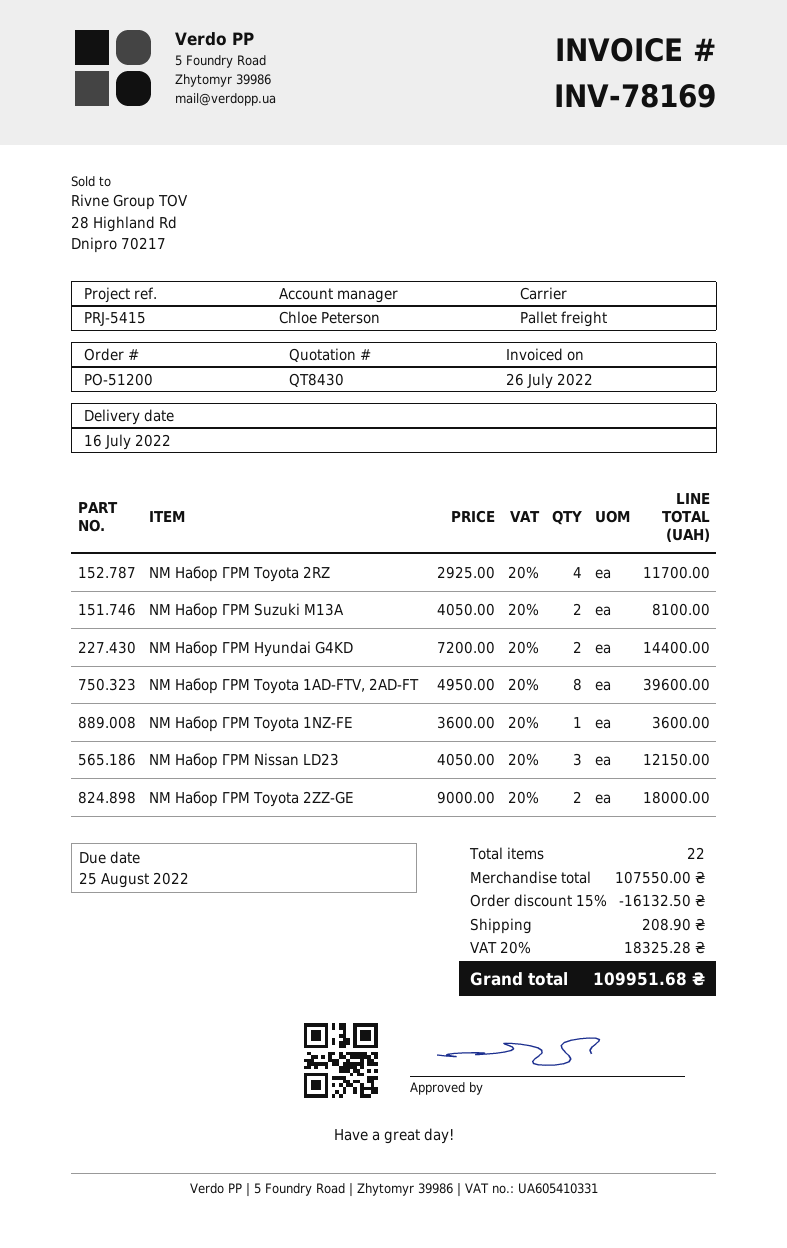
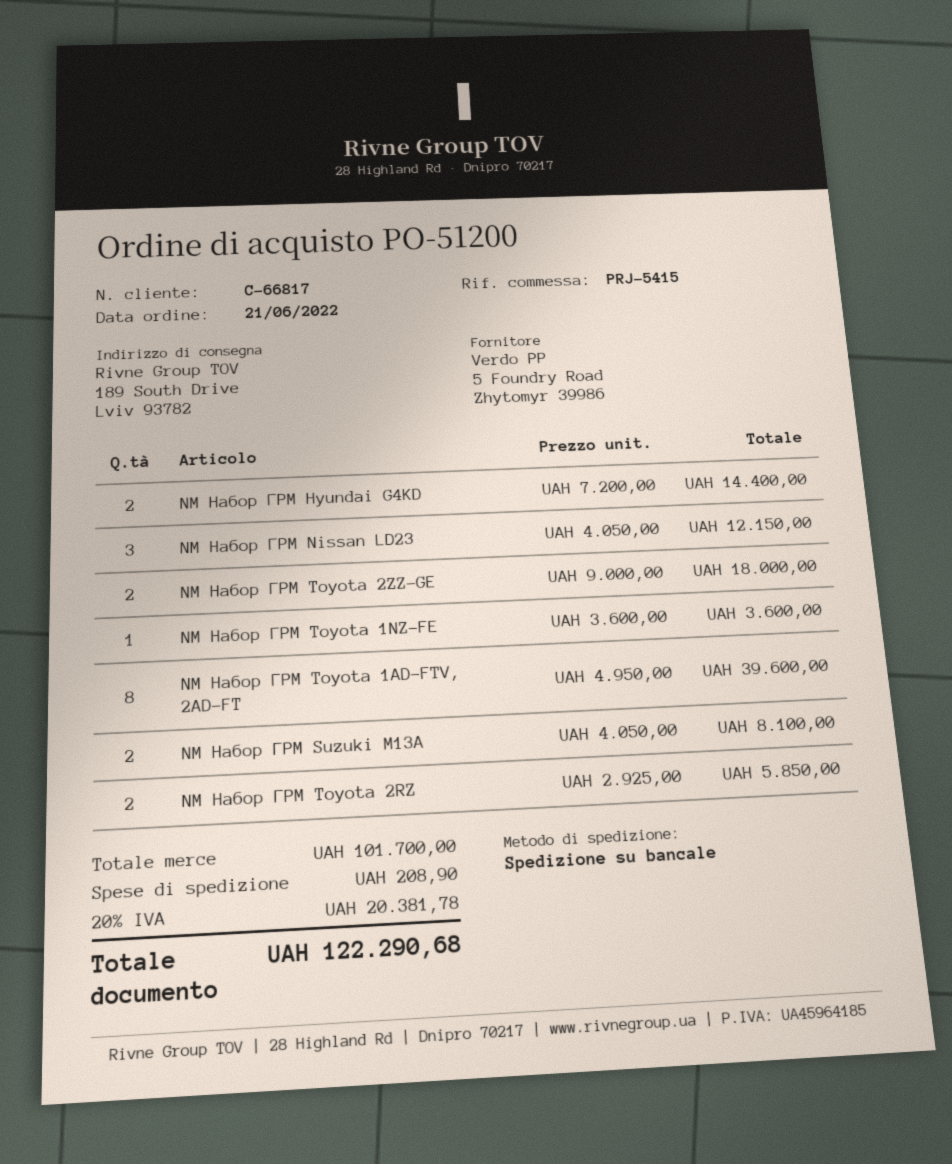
NM Набор ГРМ Toyota 2RZ: 4 x 2925.00 = 11700.00 -> 2 x 2925.00 = 5850.00
subtotal: 107550.00 -> 101700.00
discount: 15% = 16132.50 -> none
tax: 20% = 18325.28 -> 20% = 20381.78
total: 109951.68 -> 122290.68

